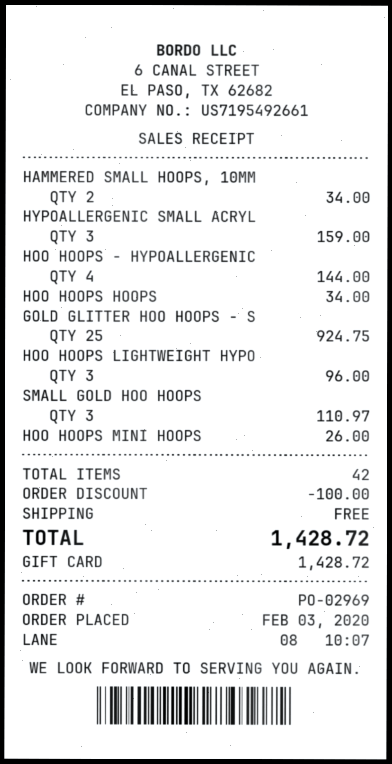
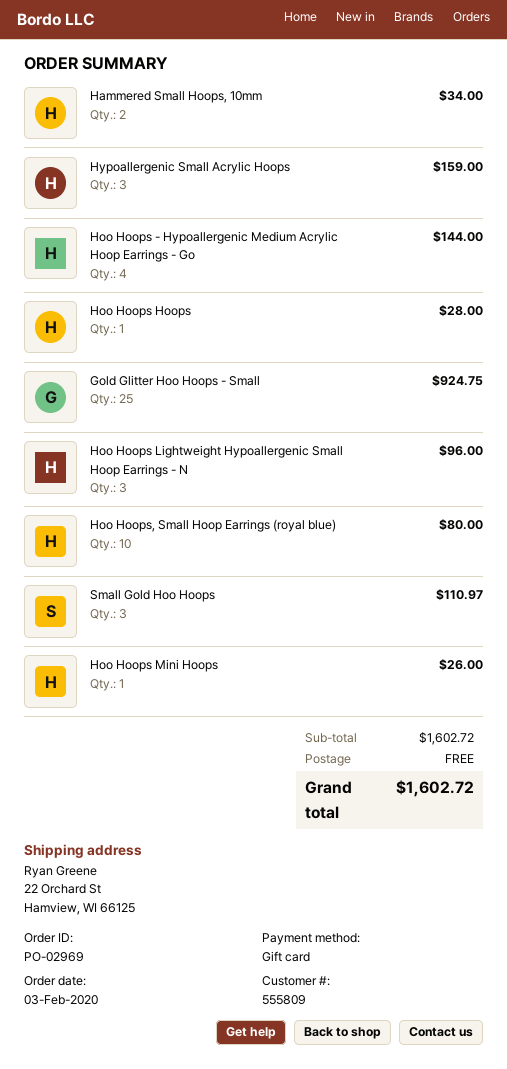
HOO HOOPS HOOPS: 1 for 34.00 -> 1 for 28.00
Hoo Hoops, Small Hoop Earrings (royal blue): none -> 10 for 80.00
discount: 100.00 -> none
total: 1428.72 -> 1602.72

